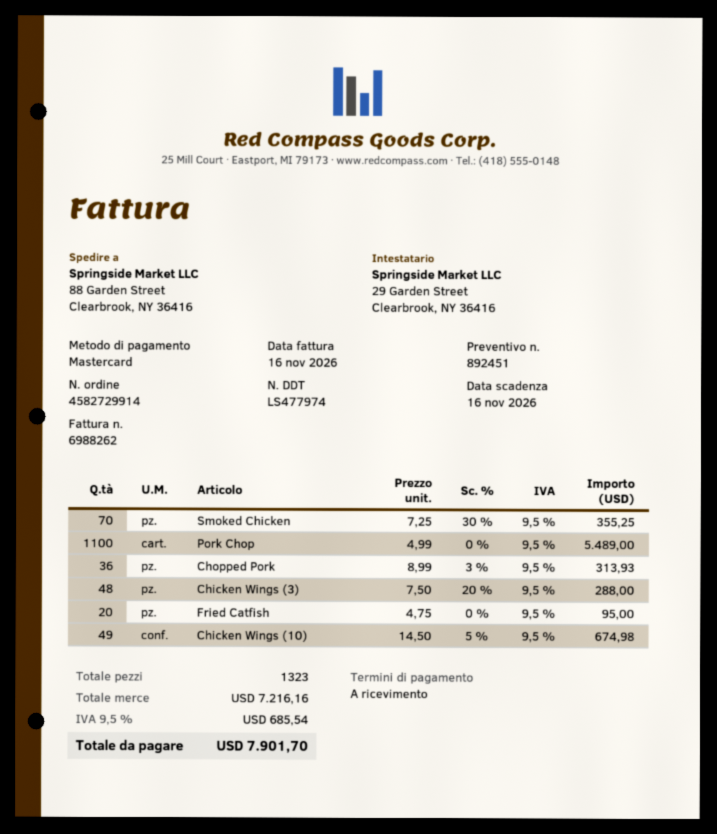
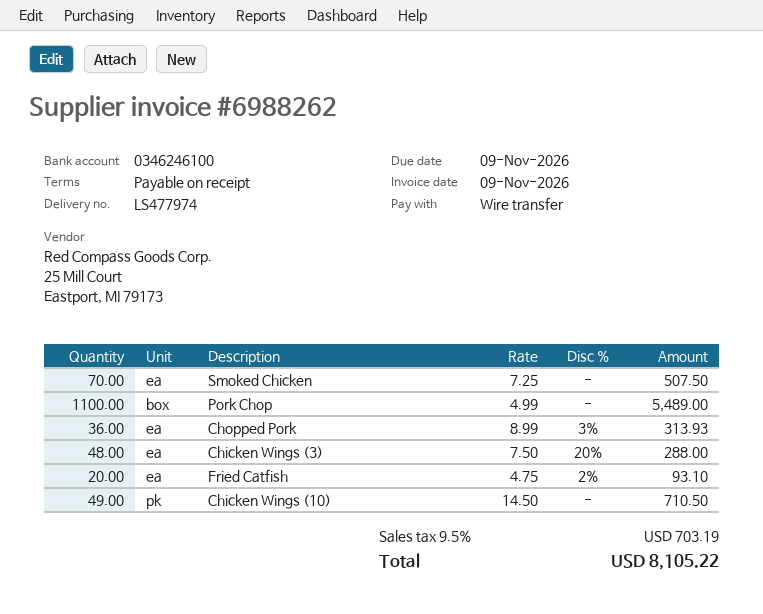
invoice date: 2026-11-16 -> 2026-11-09
due date: 2026-11-16 -> 2026-11-09
payment method: Mastercard -> bank transfer
Smoked Chicken: 70 x 7.25 - 30% = 355.25 -> 70 x 7.25 = 507.50
Fried Catfish: 20 x 4.75 = 95.00 -> 20 x 4.75 - 2% = 93.10
Chicken Wings (10): 49 x 14.50 - 5% = 674.98 -> 49 x 14.50 = 710.50
tax: 9.5% = 685.54 -> 9.5% = 703.19
total: 7901.70 -> 8105.22

